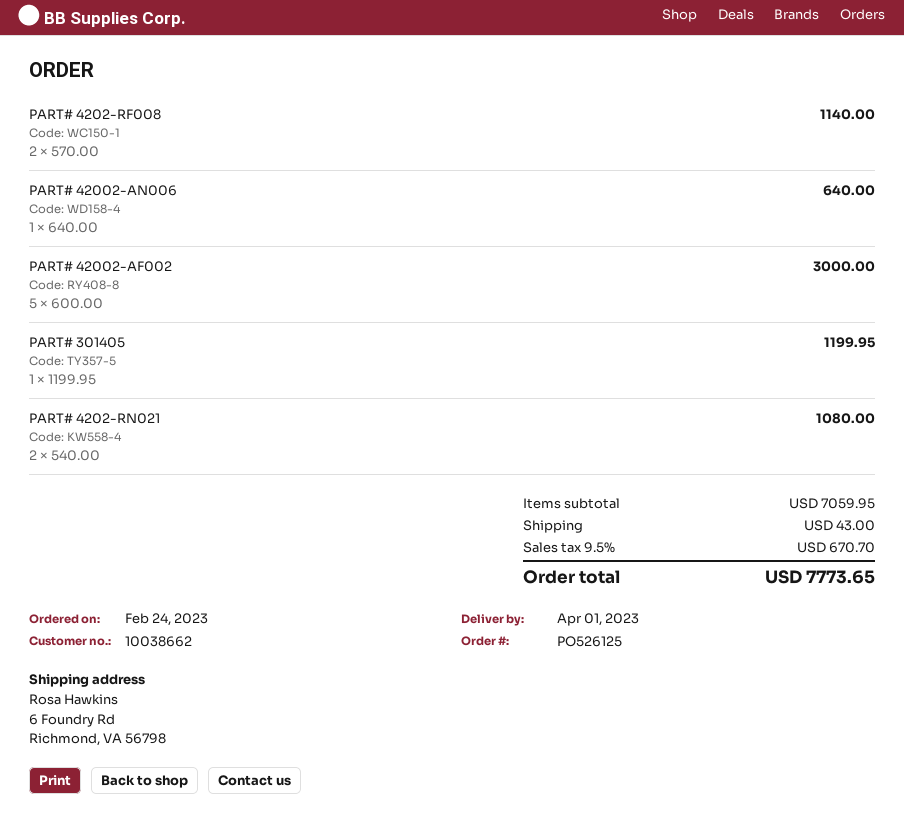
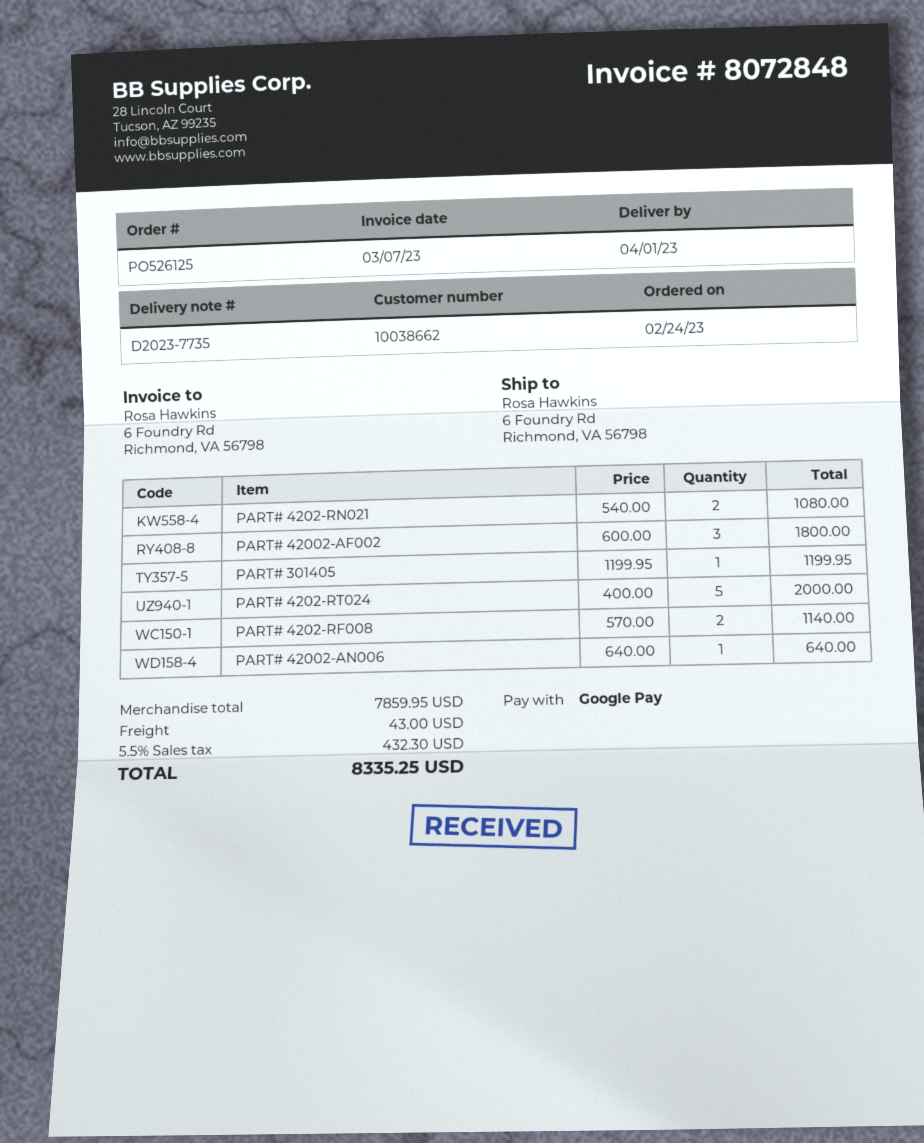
PART# 42002-AF002: 5 x 600.00 = 3000.00 -> 3 x 600.00 = 1800.00
PART# 4202-RT024: none -> 5 x 400.00 = 2000.00
subtotal: 7059.95 -> 7859.95
tax: 9.5% = 670.70 -> 5.5% = 432.30
total: 7773.65 -> 8335.25

